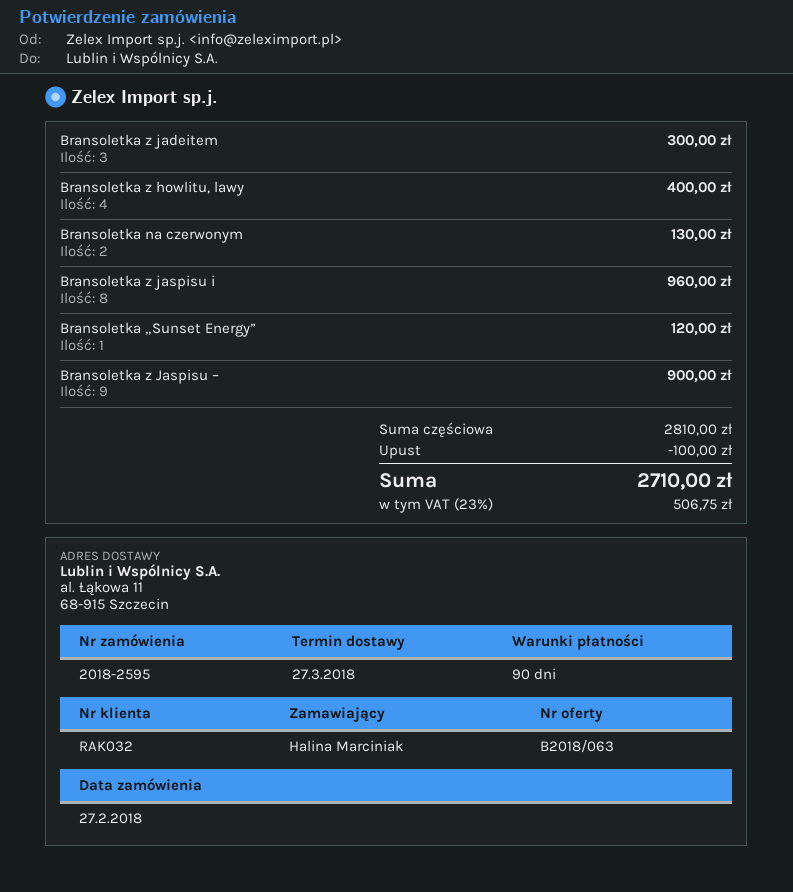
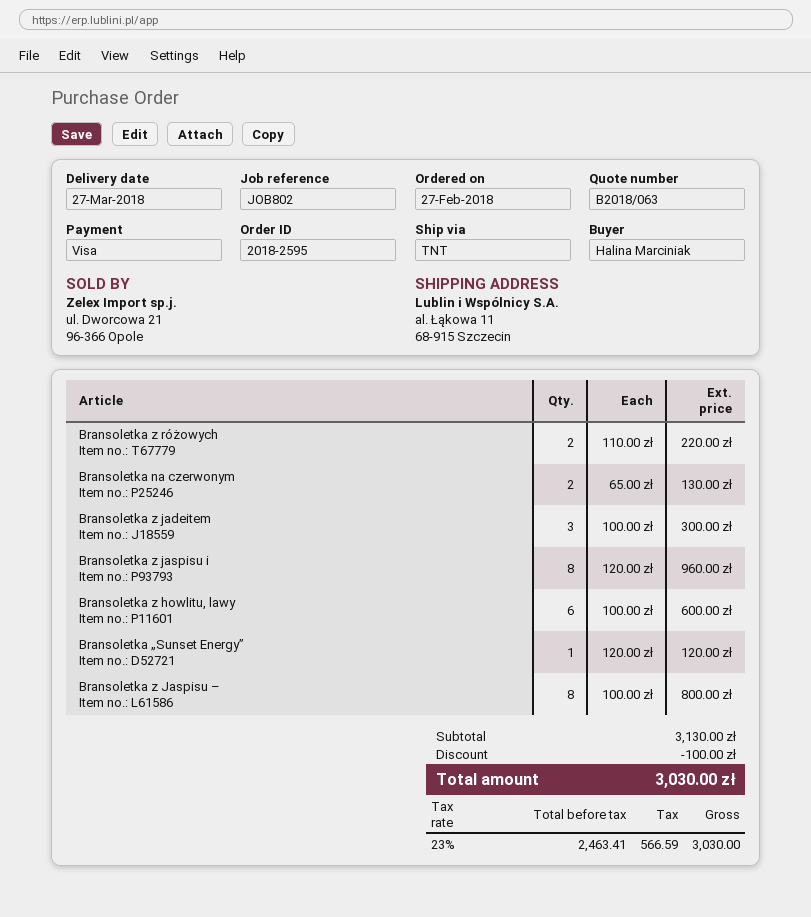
Bransoletka z howlitu, lawy: 4 for 400.00 -> 6 for 600.00
Bransoletka z Jaspisu –: 9 for 900.00 -> 8 for 800.00
Bransoletka z różowych: none -> 2 for 220.00
subtotal: 2810.00 -> 3130.00
tax: 23% = 506.75 -> 23% = 566.59
total: 2710.00 -> 3030.00

